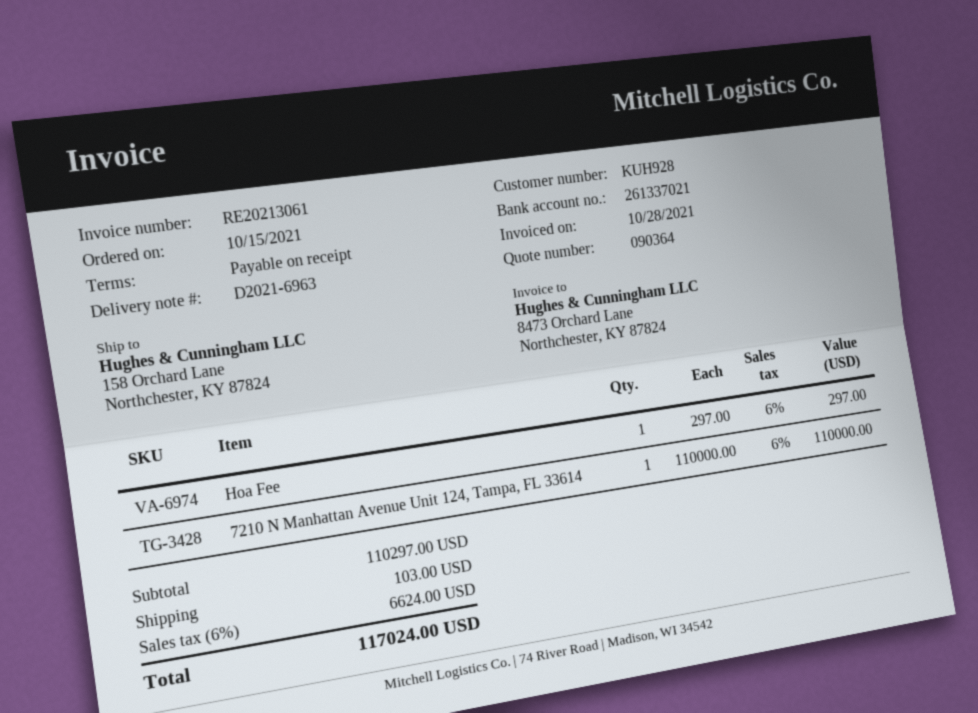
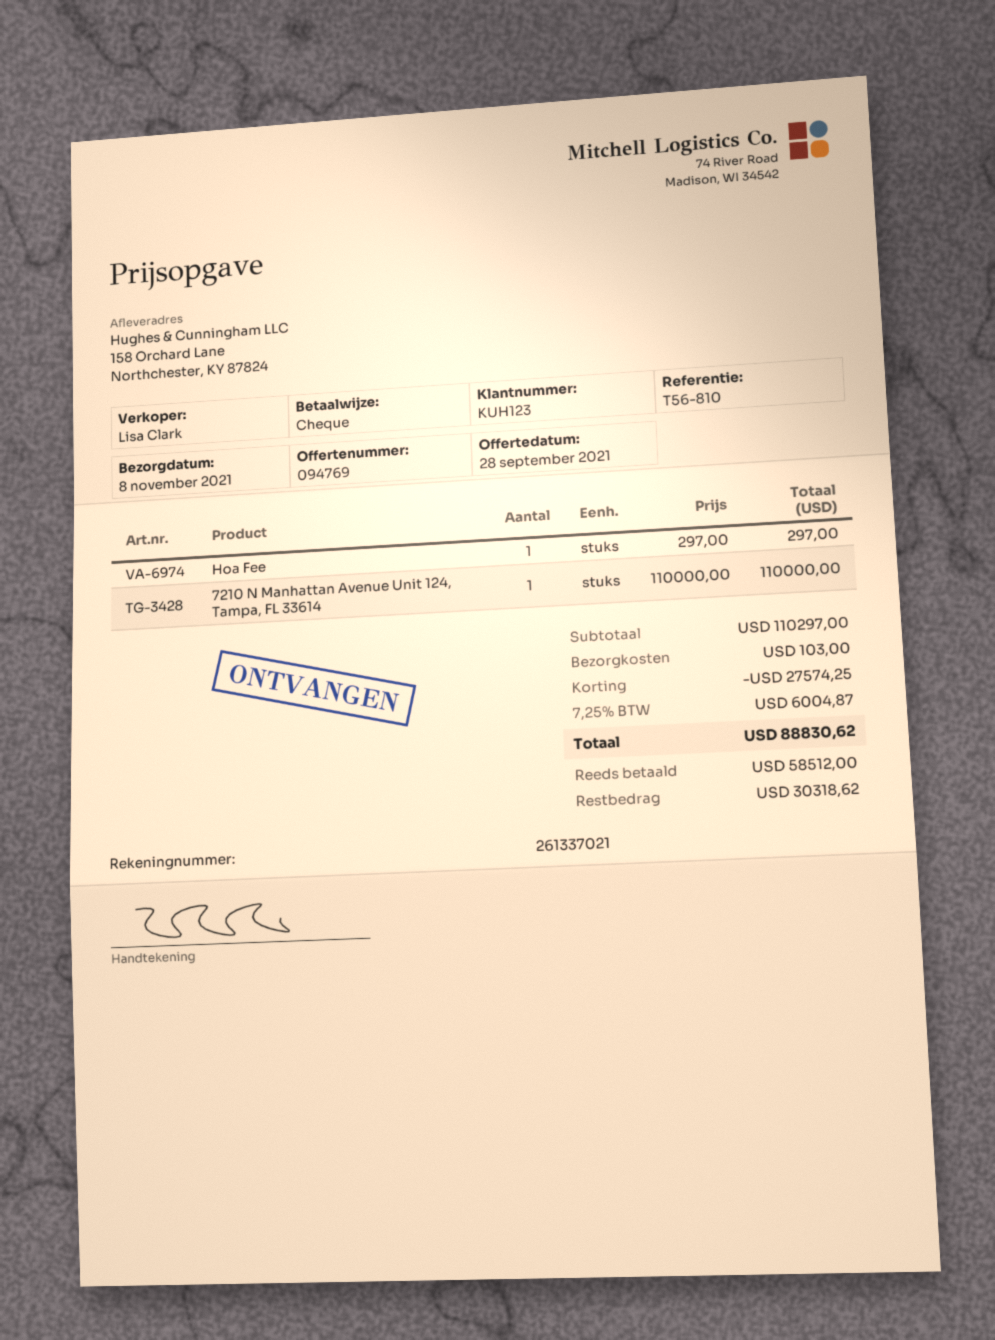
quote number: 090364 -> 094769
customer number: KUH928 -> KUH123
discount: none -> 27574.25
tax: 6% = 6624.00 -> 7.25% = 6004.87
total: 117024.00 -> 88830.62

